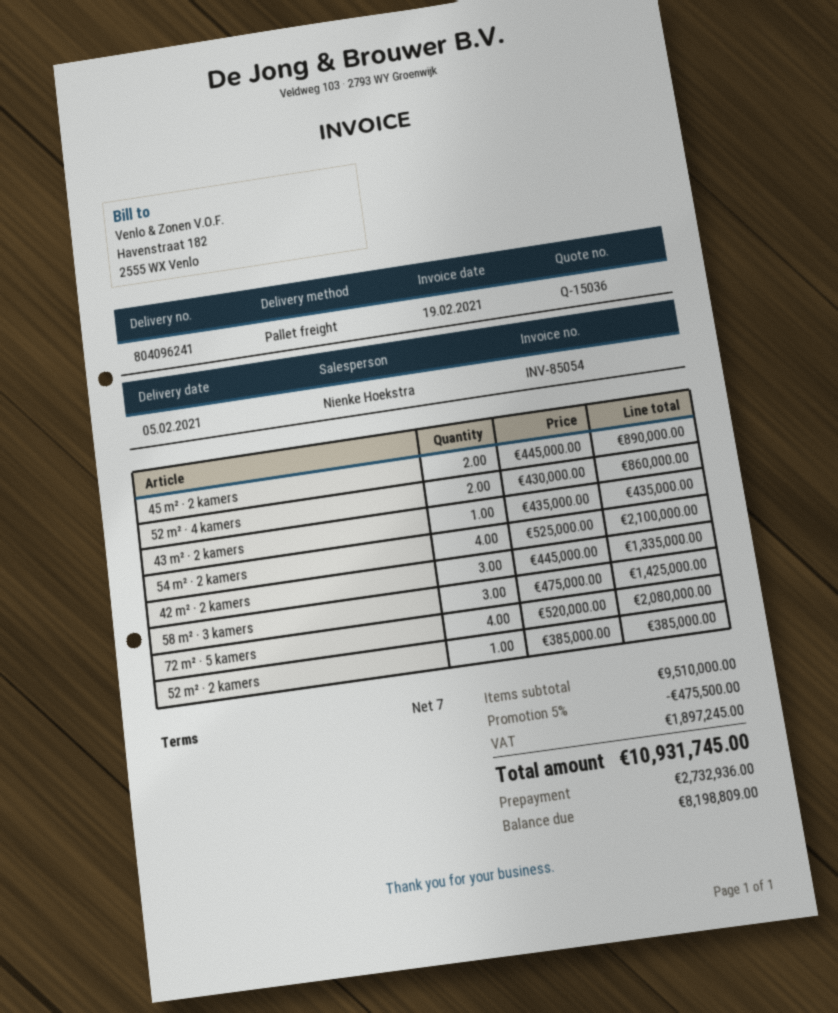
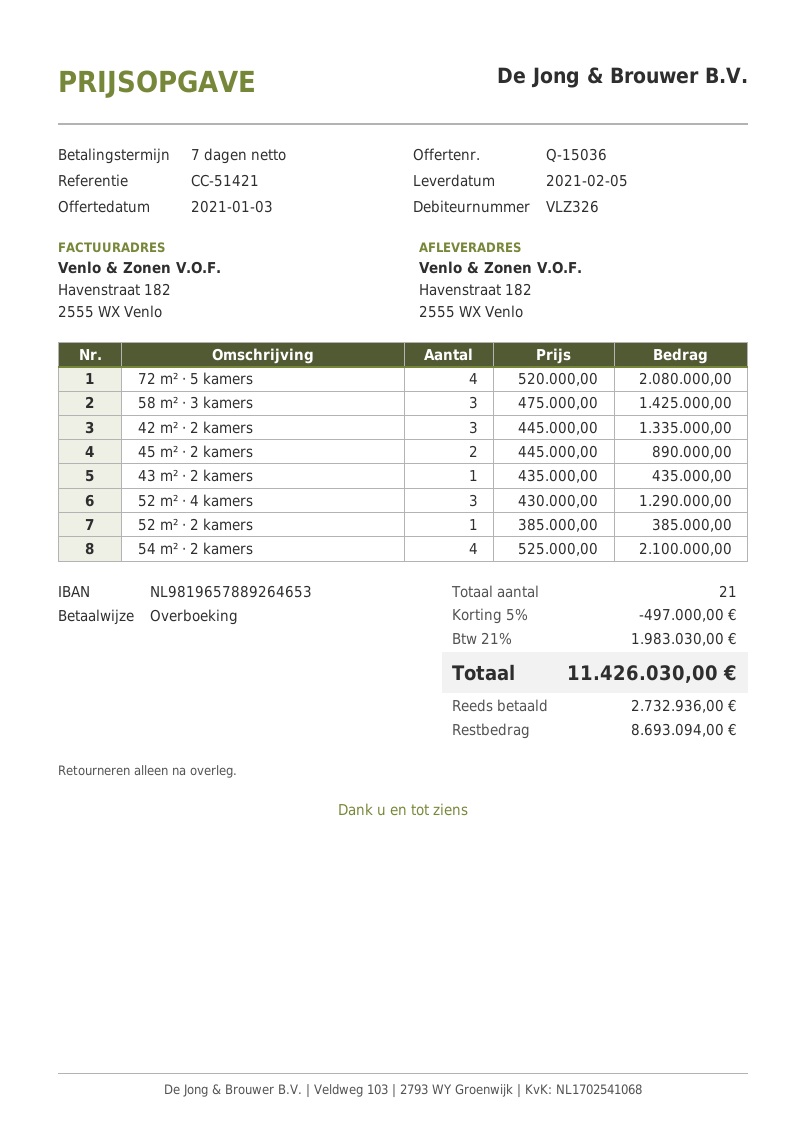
52 m² · 4 kamers: 2 x 430000.00 = 860000.00 -> 3 x 430000.00 = 1290000.00
discount: 5% = 475500.00 -> 5% = 497000.00
tax: 1897245.00 -> 1983030.00
total: 10931745.00 -> 11426030.00
balance: 8198809.00 -> 8693094.00

